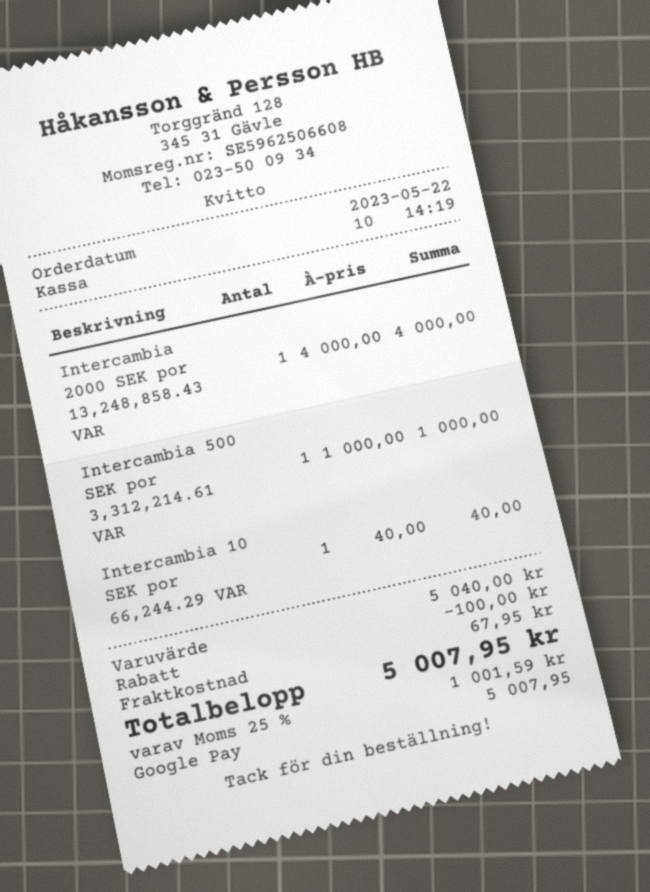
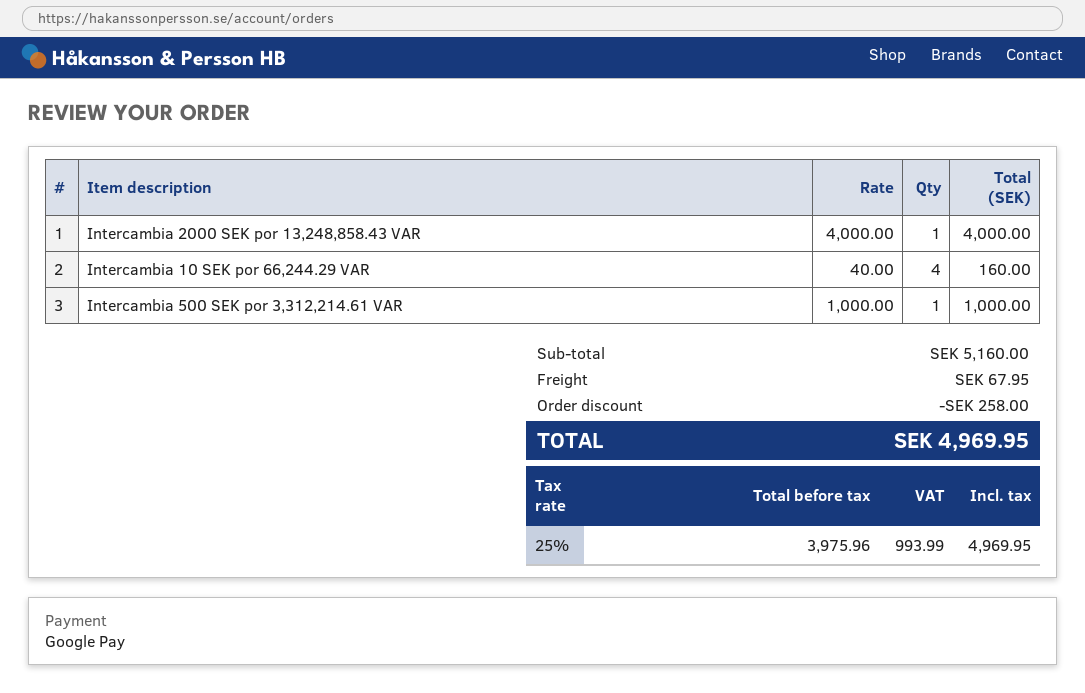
Intercambia 10 SEK por 66,244.29 VAR: 1 x 40.00 = 40.00 -> 4 x 40.00 = 160.00
subtotal: 5040.00 -> 5160.00
discount: 100.00 -> 258.00
tax: 25% = 1001.59 -> 25% = 993.99
total: 5007.95 -> 4969.95

